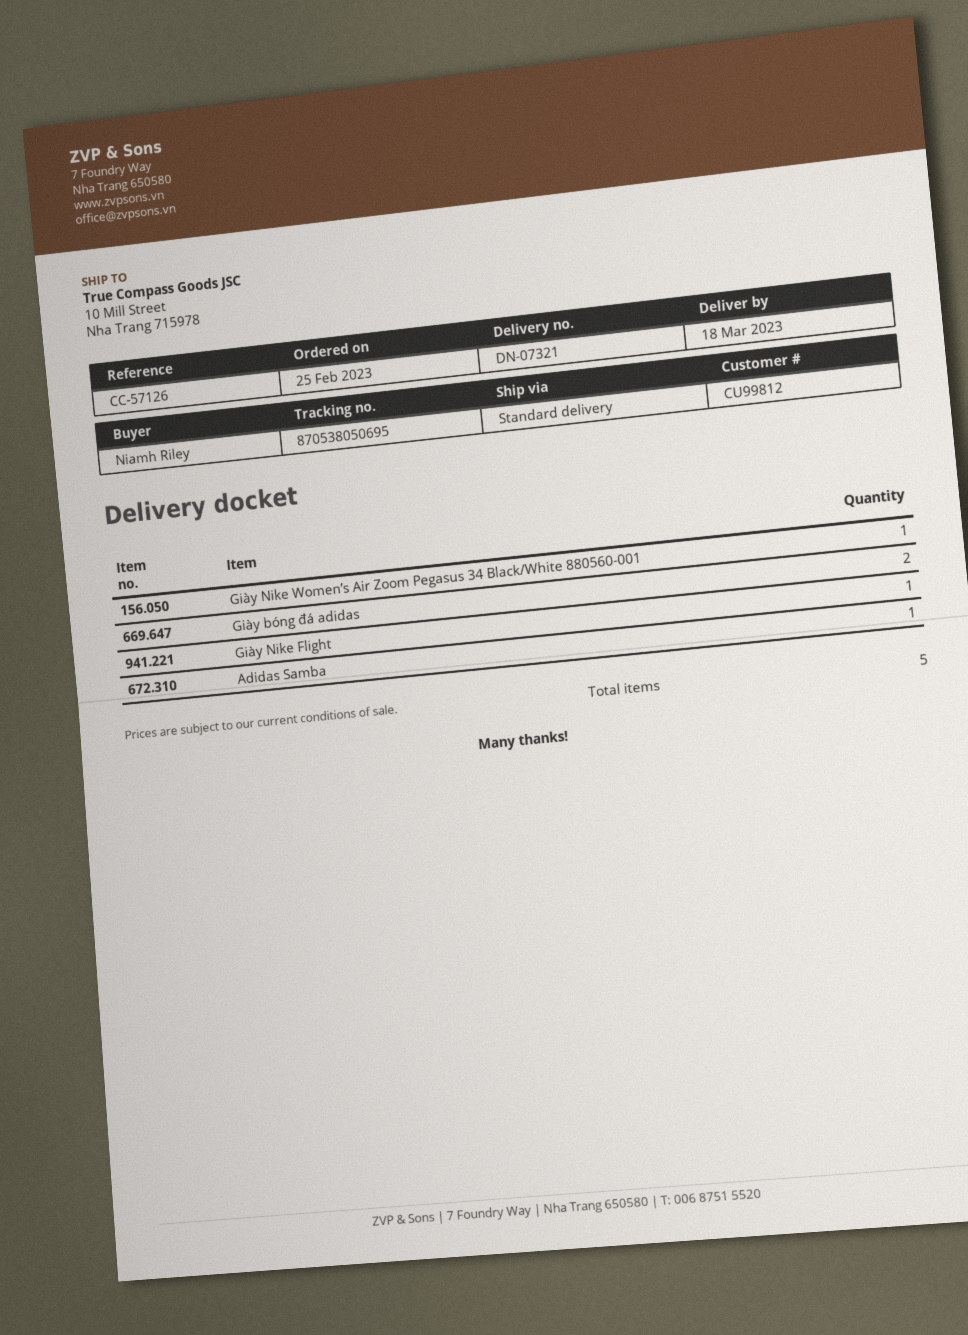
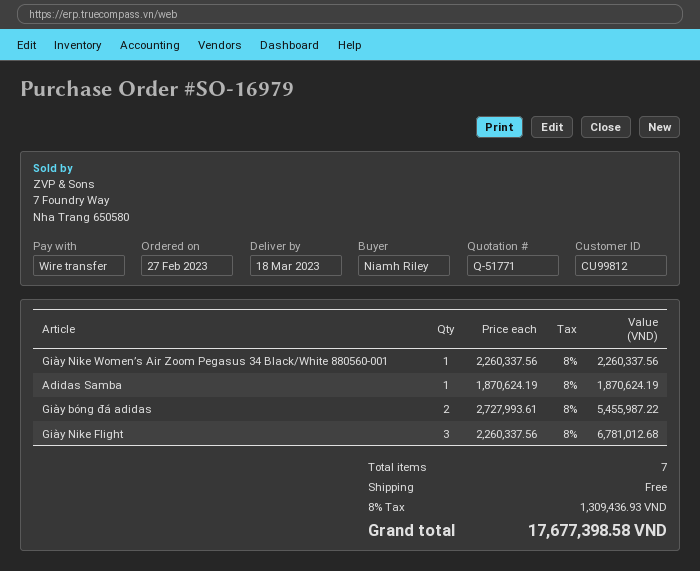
order date: 2023-02-25 -> 2023-02-27
Giày Nike Flight: 1 -> 3
total quantity: 5 -> 7

